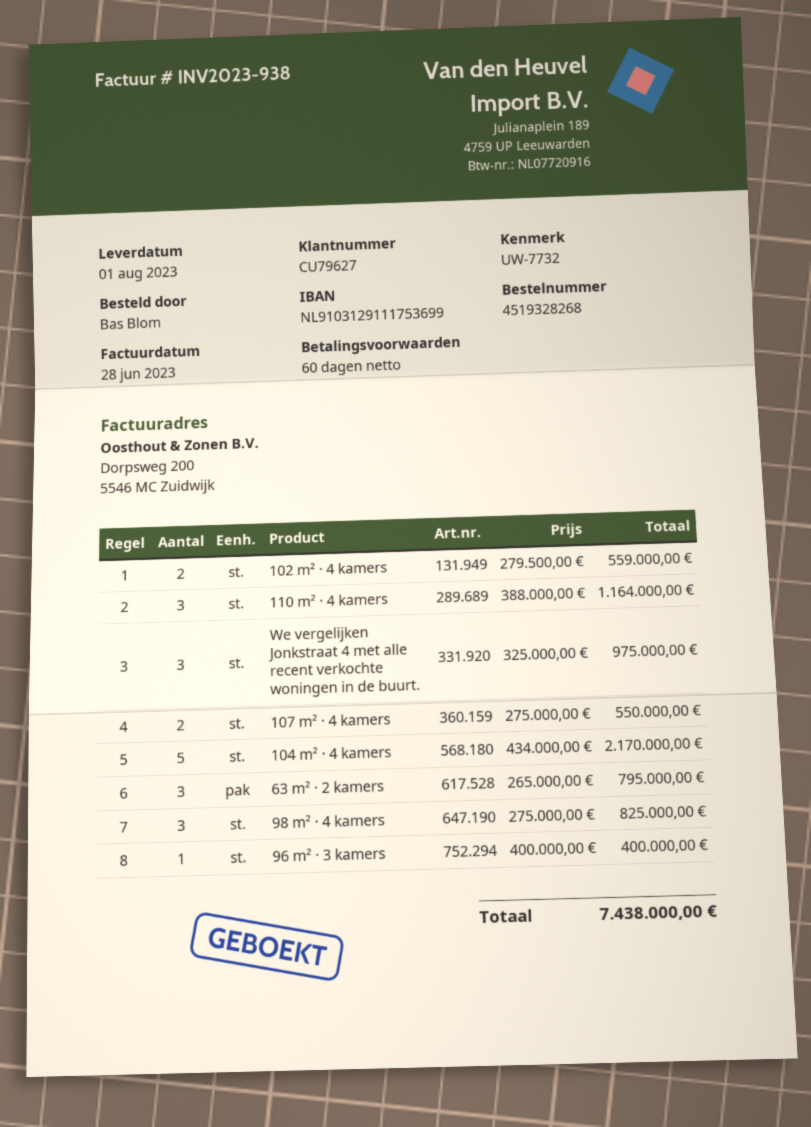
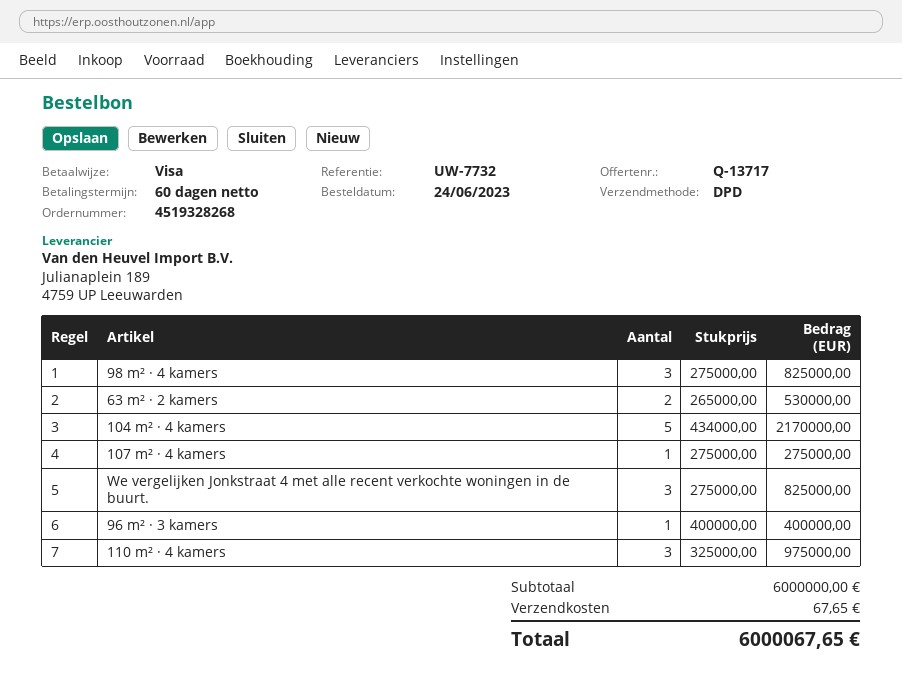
102 m² · 4 kamers: 2 x 279500.00 = 559000.00 -> none
110 m² · 4 kamers: 3 x 388000.00 = 1164000.00 -> 3 x 325000.00 = 975000.00
We vergelijken Jonkstraat 4 met alle recent verkochte woningen in de buurt.: 3 x 325000.00 = 975000.00 -> 3 x 275000.00 = 825000.00
107 m² · 4 kamers: 2 x 275000.00 = 550000.00 -> 1 x 275000.00 = 275000.00
63 m² · 2 kamers: 3 x 265000.00 = 795000.00 -> 2 x 265000.00 = 530000.00
shipping: none -> 67.65
total: 7438000.00 -> 6000067.65

